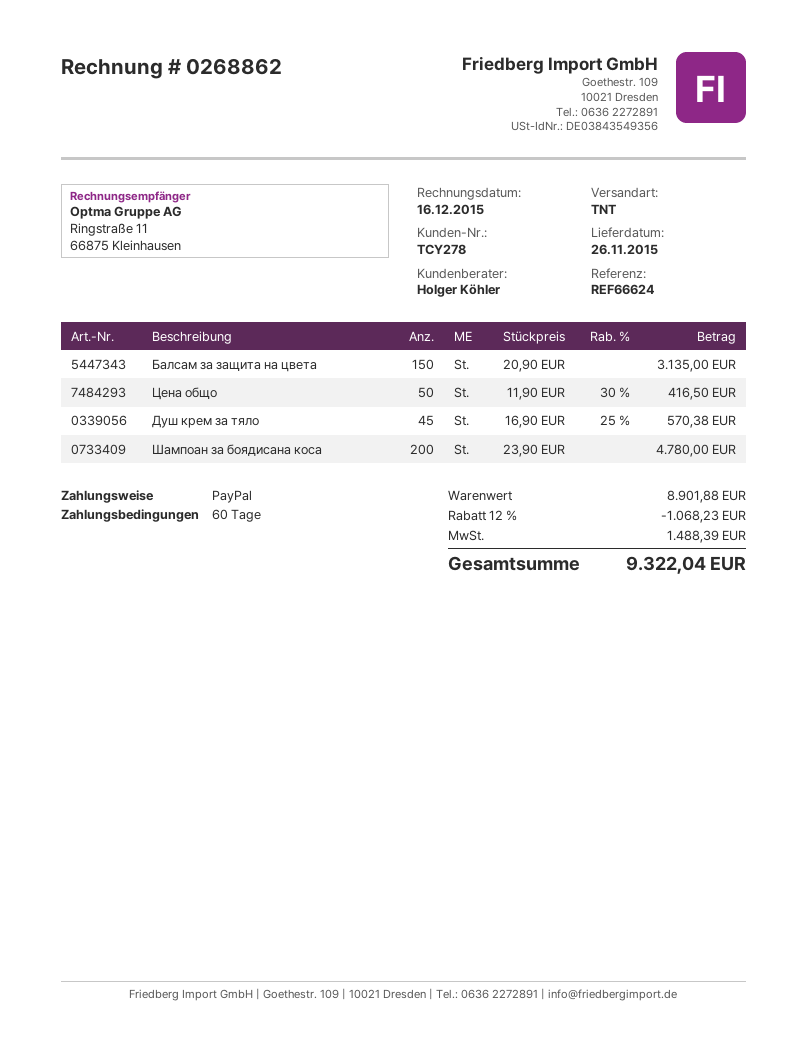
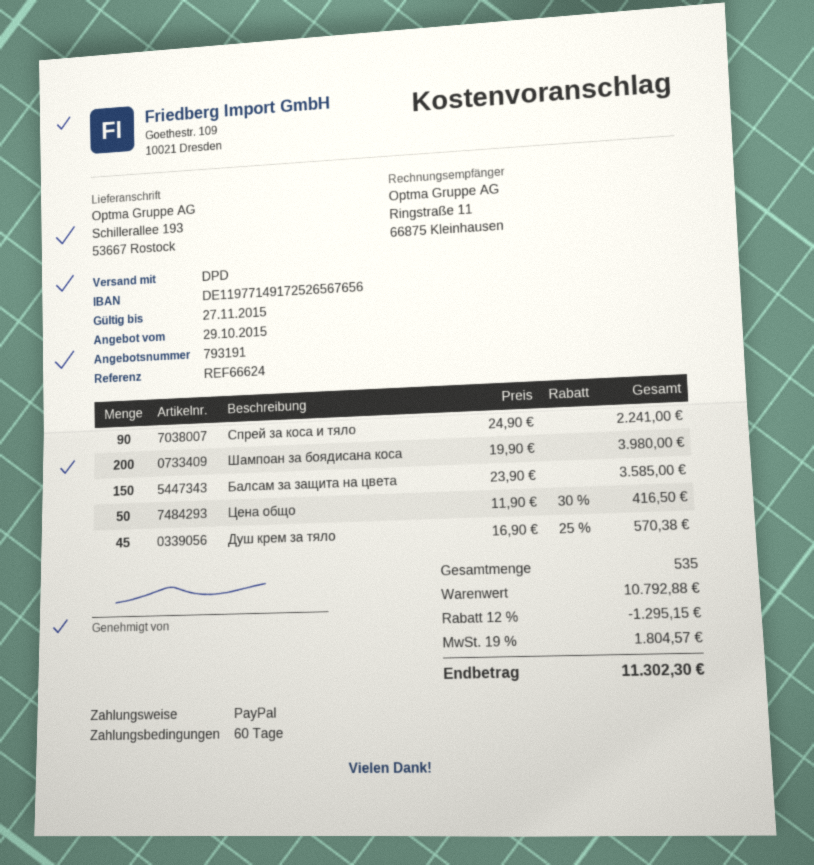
shipping method: TNT -> DPD
Балсам за защита на цвета: 150 x 20.90 = 3135.00 -> 150 x 23.90 = 3585.00
Шампоан за боядисана коса: 200 x 23.90 = 4780.00 -> 200 x 19.90 = 3980.00
Спрей за коса и тяло: none -> 90 x 24.90 = 2241.00
subtotal: 8901.88 -> 10792.88
discount: 12% = 1068.23 -> 12% = 1295.15
tax: 1488.39 -> 1804.57
total: 9322.04 -> 11302.30

